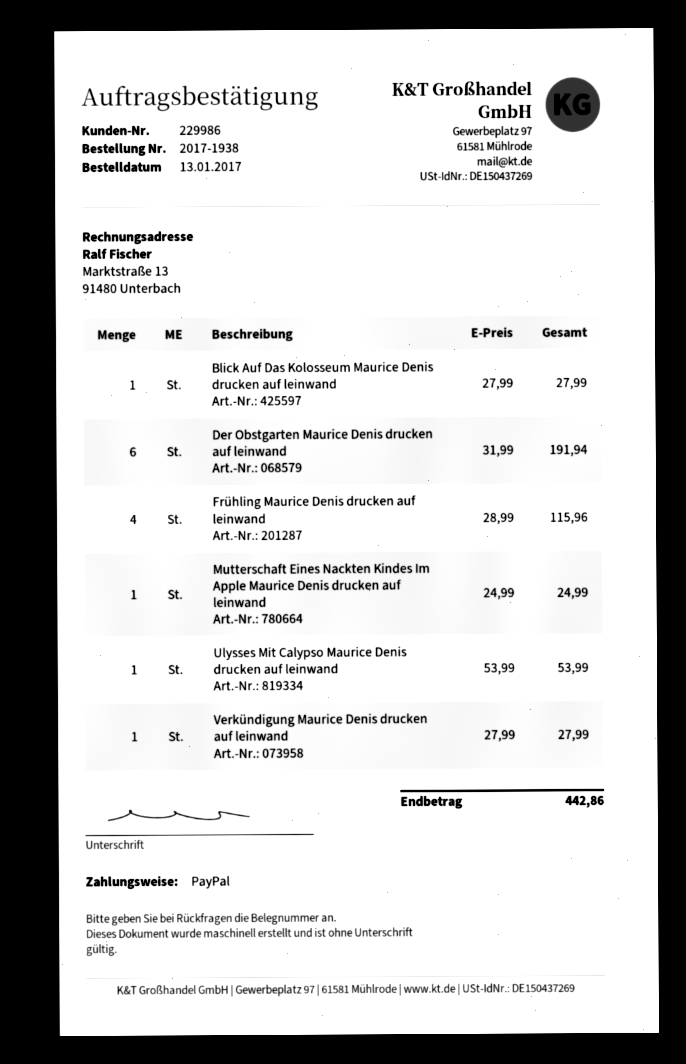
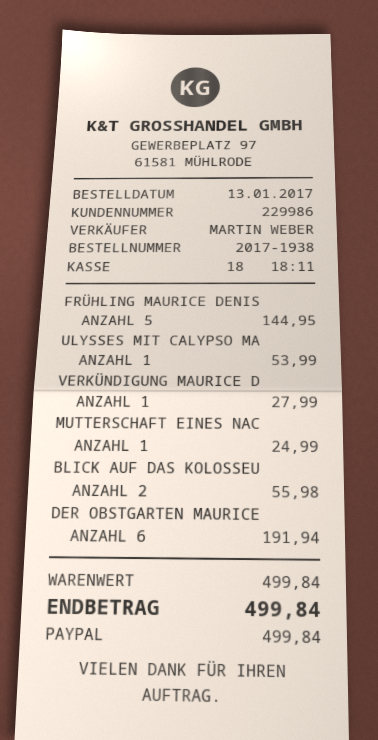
Blick Auf Das Kolosseum Maurice Denis drucken auf leinwand: 1 for 27.99 -> 2 for 55.98
Frühling Maurice Denis drucken auf leinwand: 4 for 115.96 -> 5 for 144.95
total: 442.86 -> 499.84

